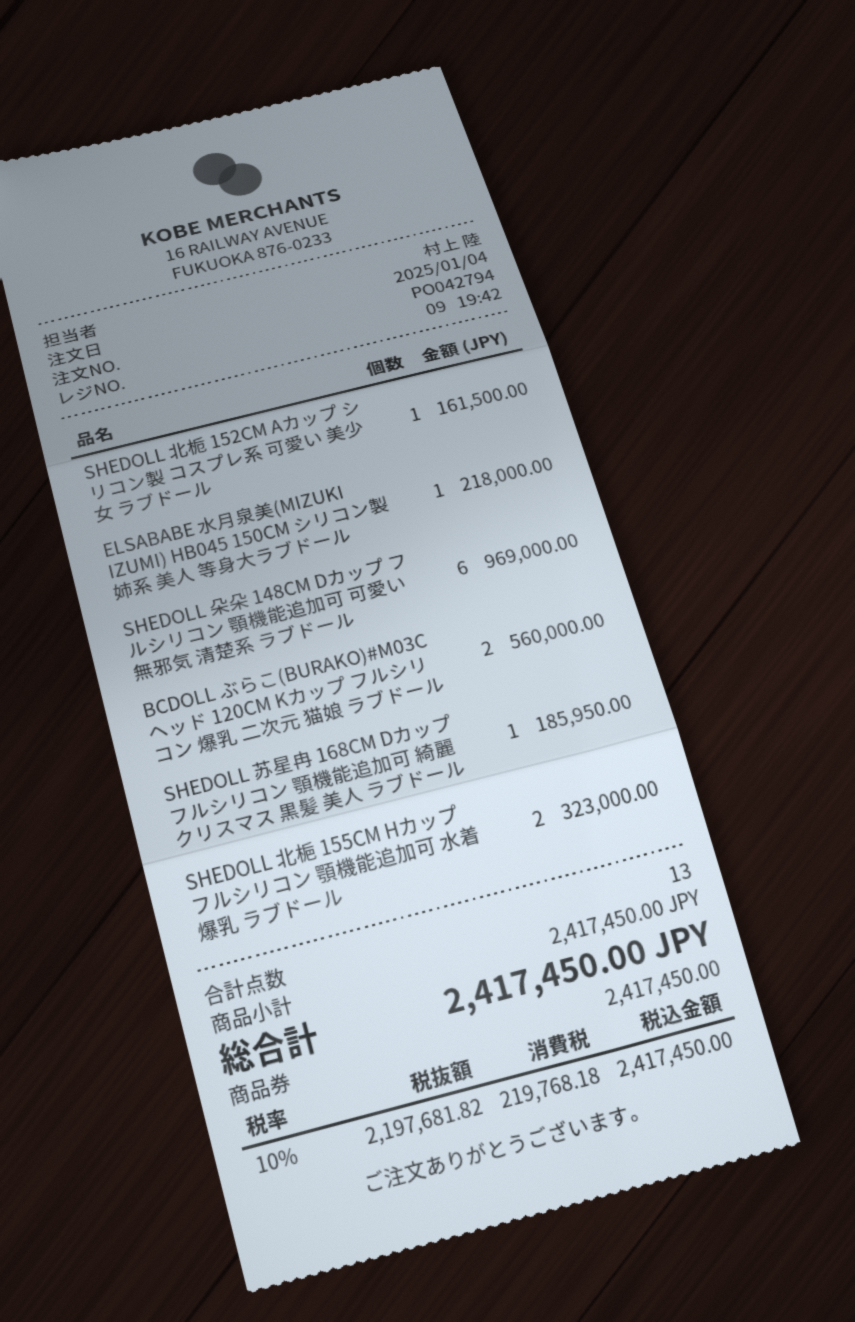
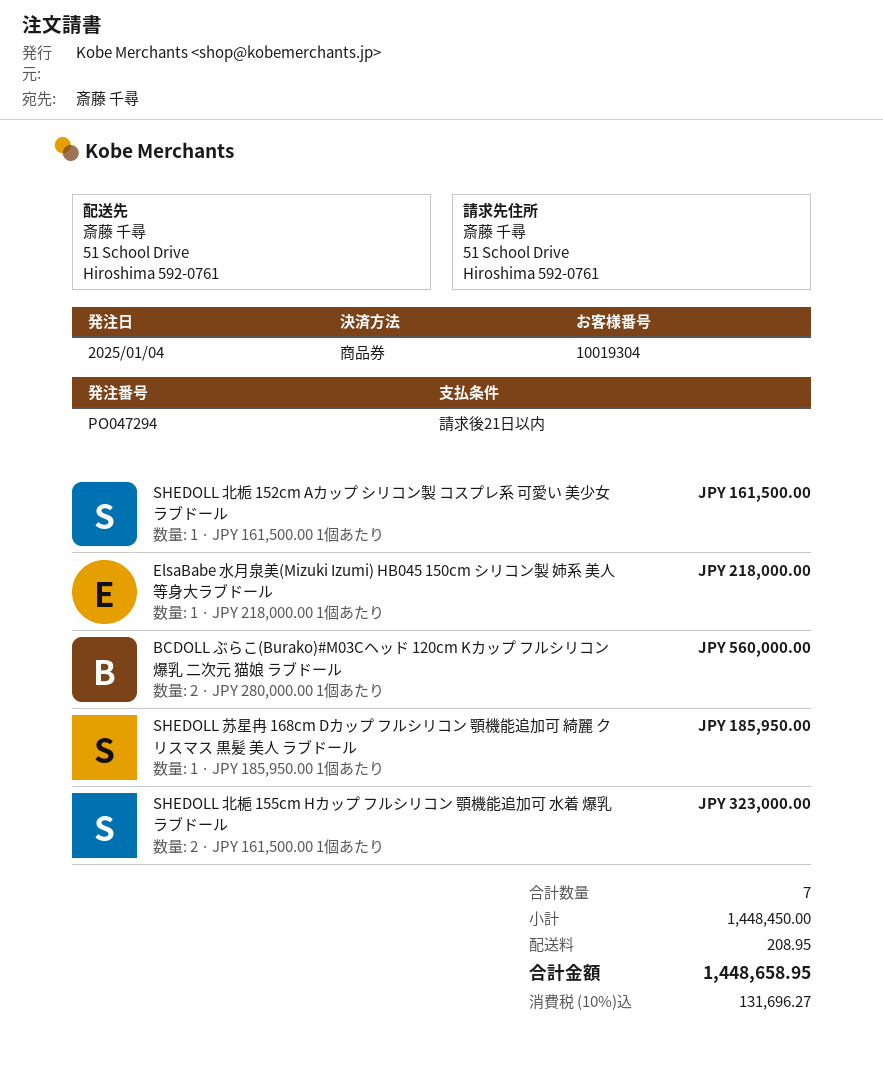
order number: PO042794 -> PO047294
SHEDOLL 朵朵 148CM Dカップ フルシリコン 顎機能追加可 可愛い 無邪気 清楚系 ラブドール: 6 for 969000.00 -> none
total quantity: 13 -> 7
subtotal: 2417450.00 -> 1448450.00
shipping: none -> 208.95
tax: 10% = 219768.18 -> 10% = 131696.27
total: 2417450.00 -> 1448658.95

